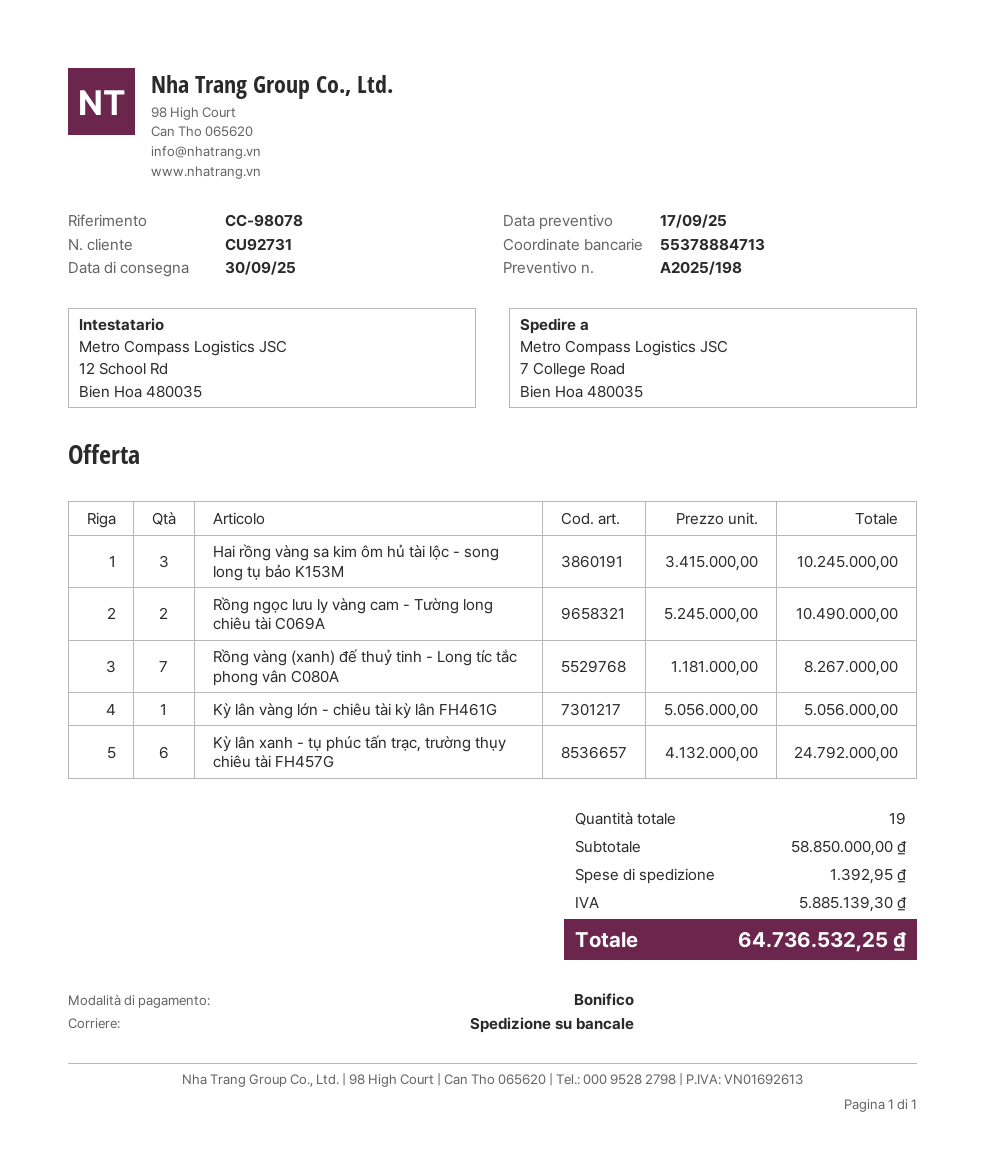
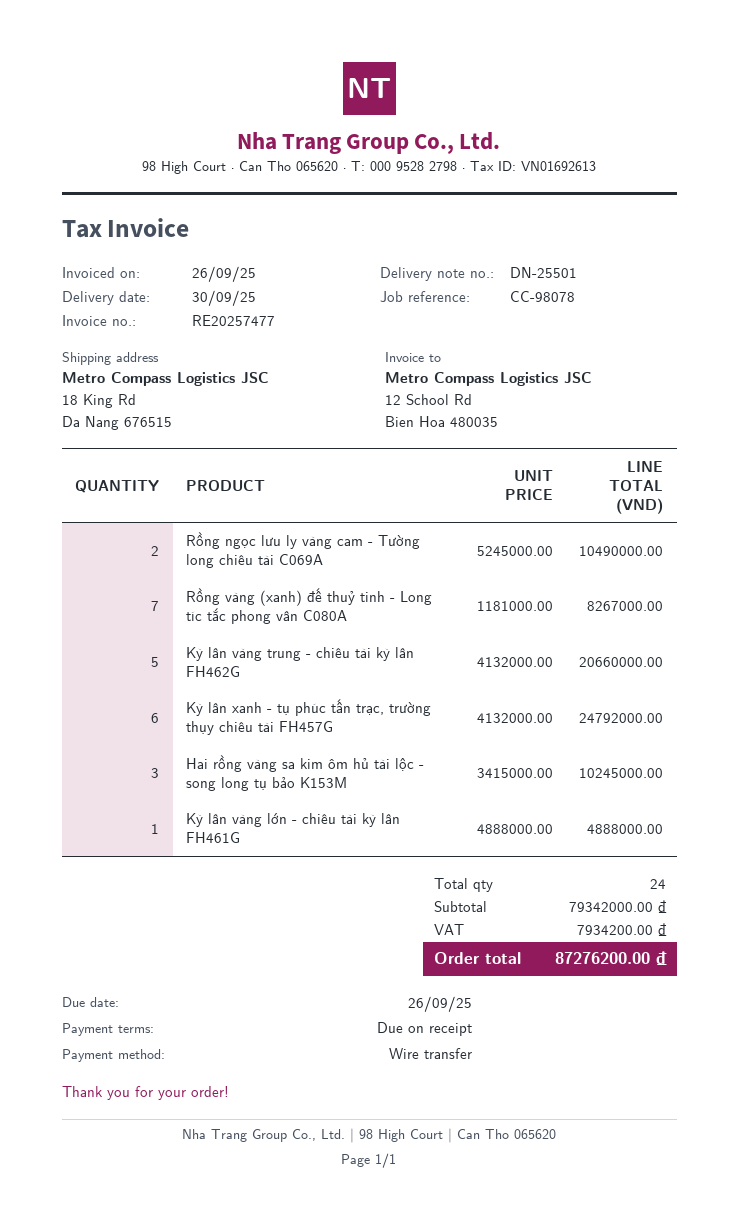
ship to: 7 College Road, Bien Hoa 480035 -> 18 King Rd, Da Nang 676515
Kỳ lân vàng lớn - chiêu tài kỳ lân FH461G: 1 x 5056000.00 = 5056000.00 -> 1 x 4888000.00 = 4888000.00
Kỳ lân vàng trung - chiêu tài kỳ lân FH462G: none -> 5 x 4132000.00 = 20660000.00
total quantity: 19 -> 24
subtotal: 58850000.00 -> 79342000.00
shipping: 1392.95 -> none
tax: 5885139.30 -> 7934200.00
total: 64736532.25 -> 87276200.00

